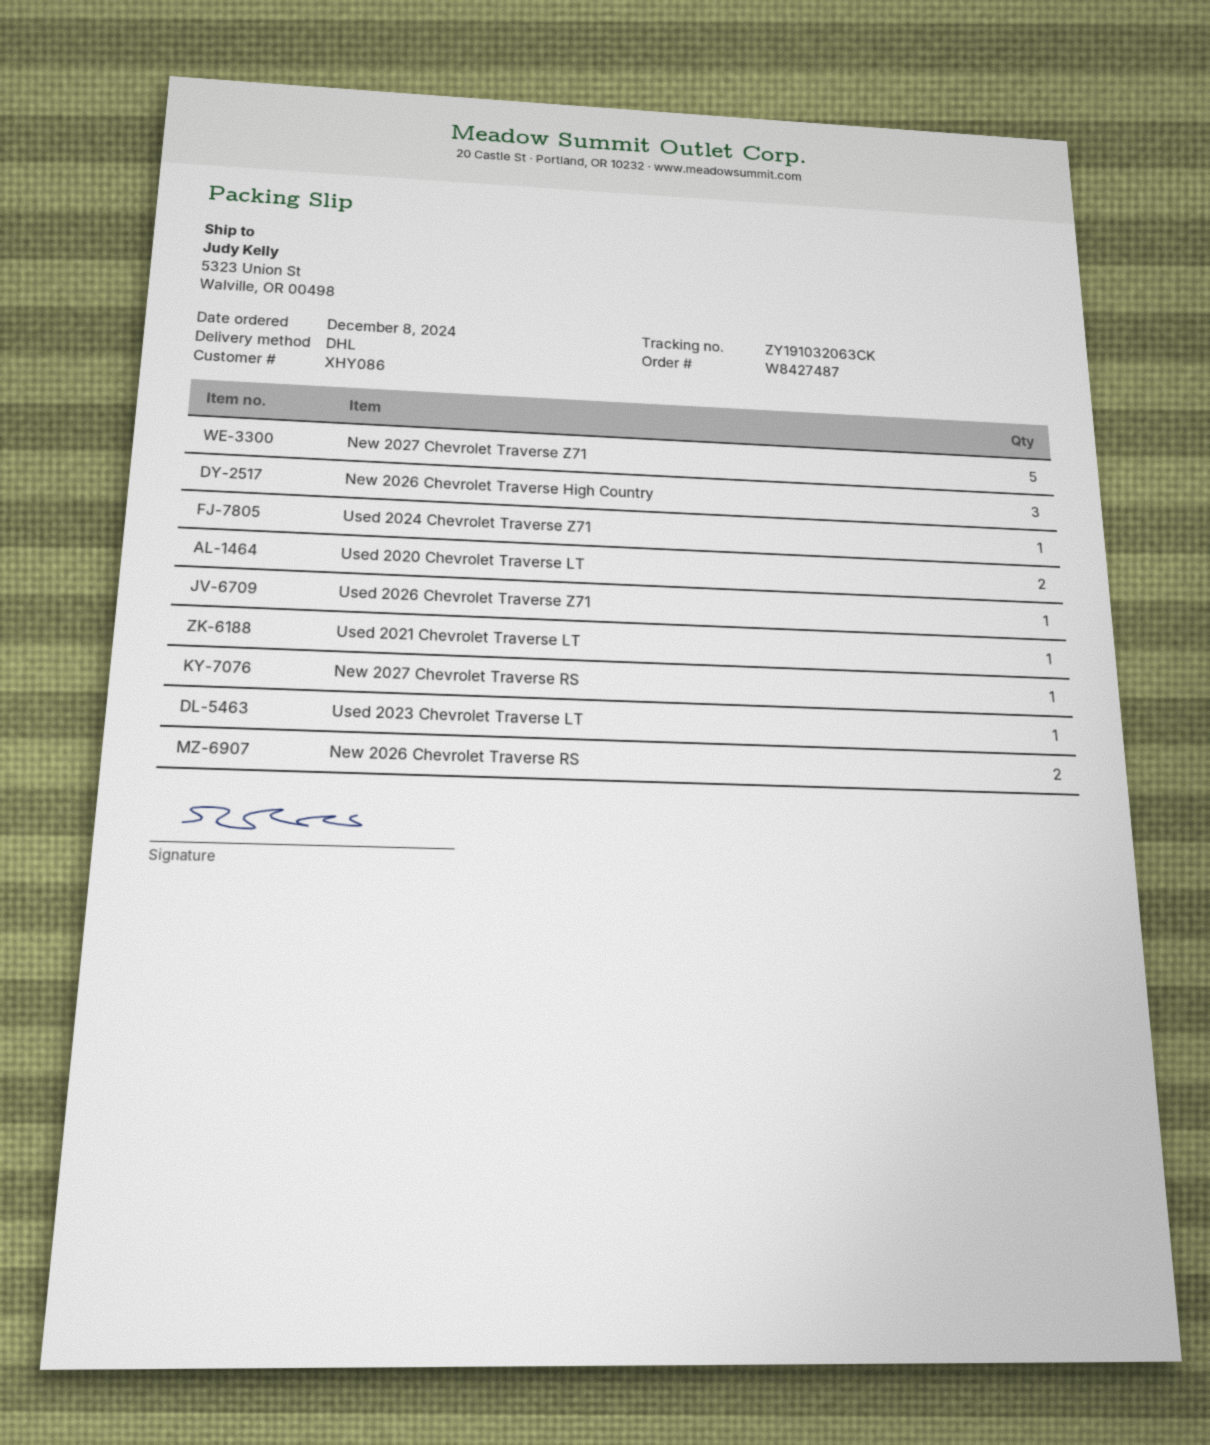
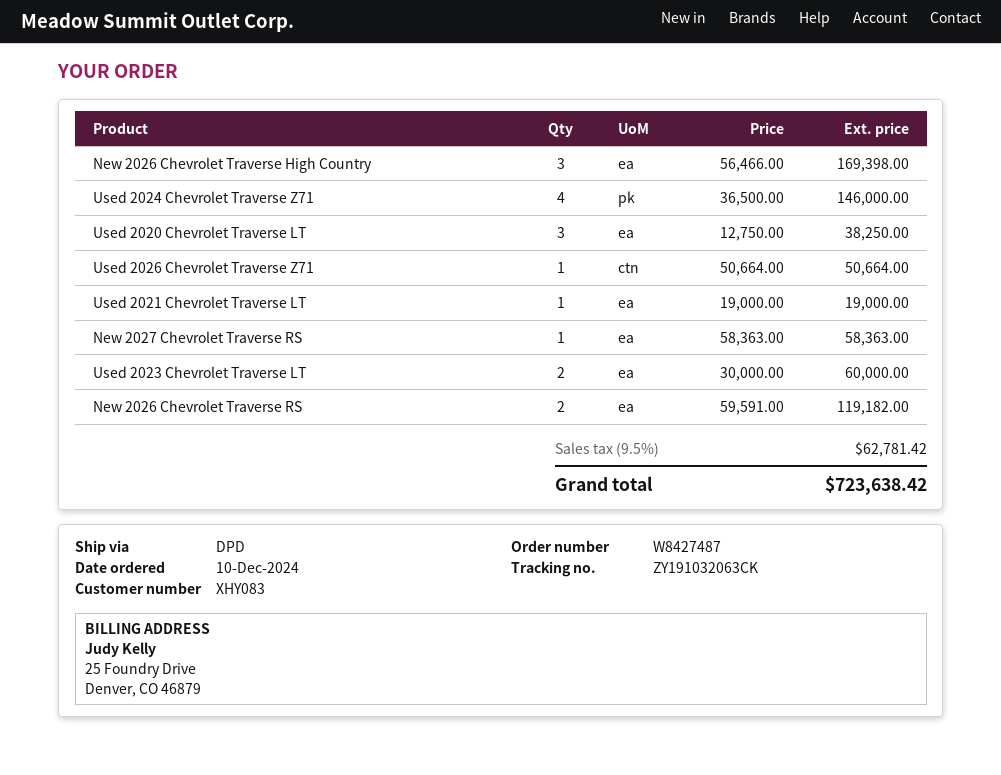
order date: 2024-12-08 -> 2024-12-10
customer number: XHY086 -> XHY083
shipping method: DHL -> DPD
New 2027 Chevrolet Traverse Z71: 5 -> none
Used 2024 Chevrolet Traverse Z71: 1 -> 4
Used 2020 Chevrolet Traverse LT: 2 -> 3
Used 2023 Chevrolet Traverse LT: 1 -> 2

